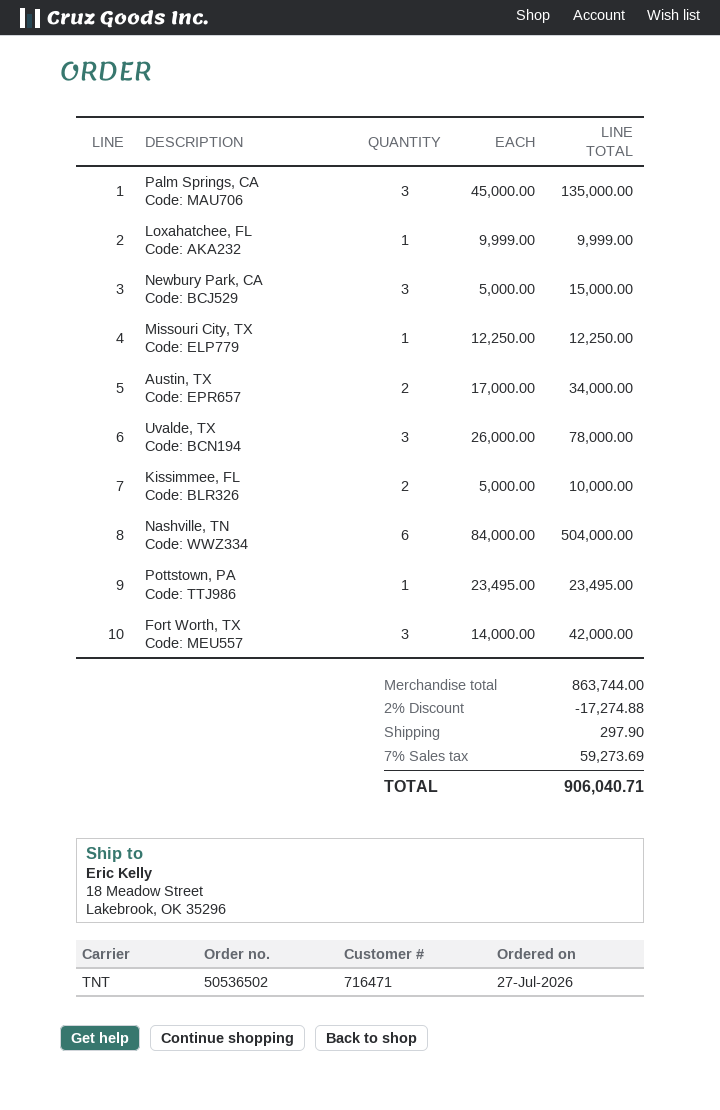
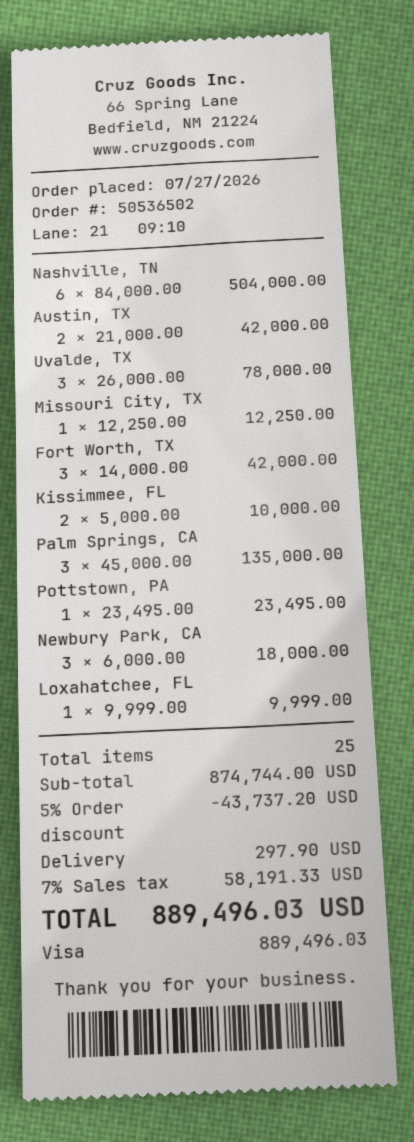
Newbury Park, CA: 3 x 5000.00 = 15000.00 -> 3 x 6000.00 = 18000.00
Austin, TX: 2 x 17000.00 = 34000.00 -> 2 x 21000.00 = 42000.00
subtotal: 863744.00 -> 874744.00
discount: 2% = 17274.88 -> 5% = 43737.20
tax: 7% = 59273.69 -> 7% = 58191.33
total: 906040.71 -> 889496.03

